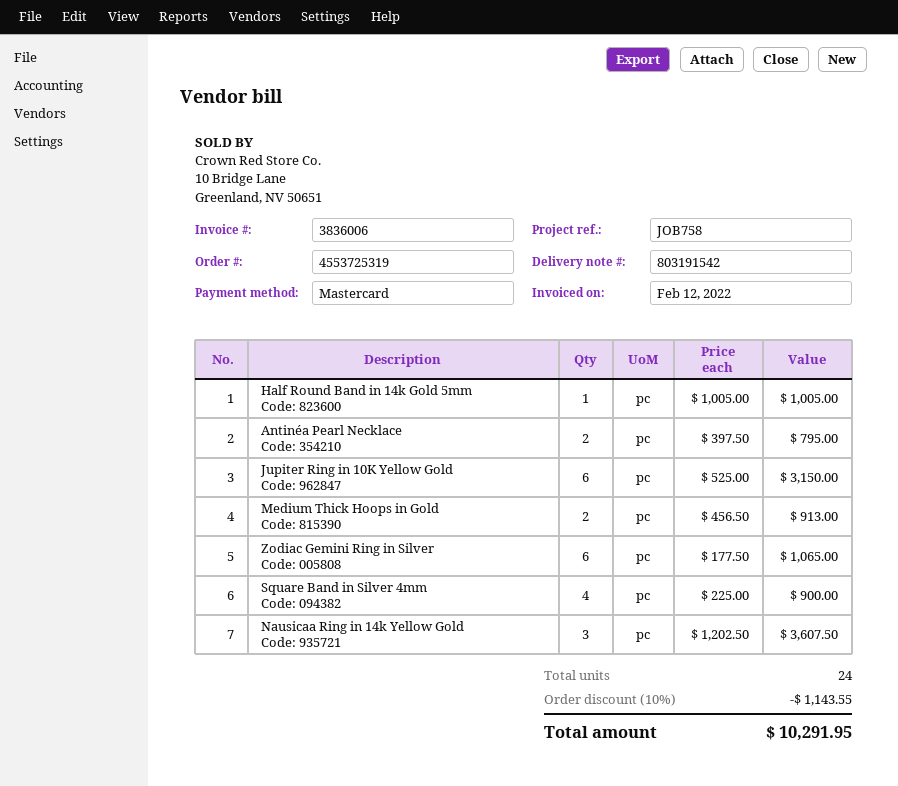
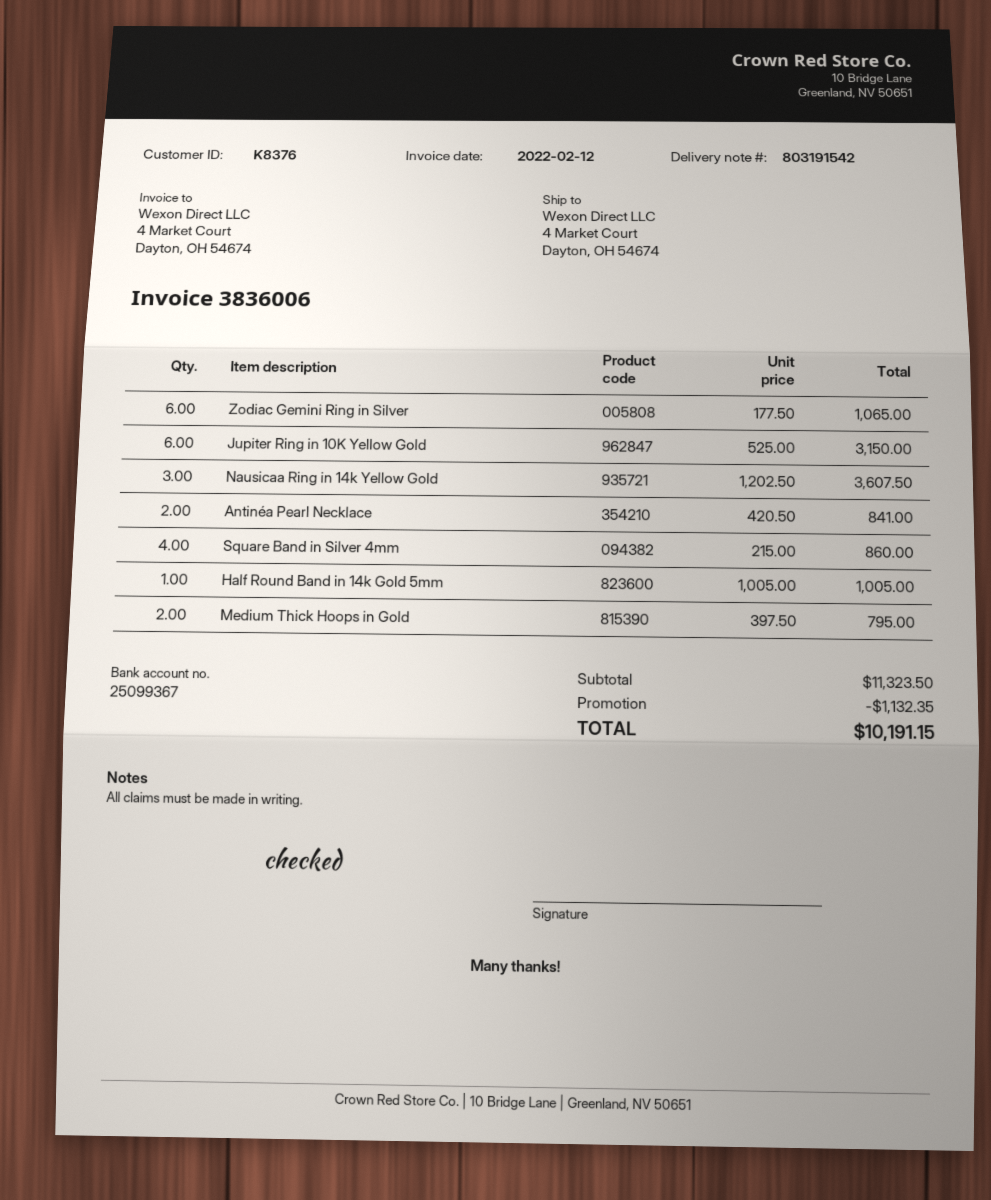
Antinéa Pearl Necklace: 2 x 397.50 = 795.00 -> 2 x 420.50 = 841.00
Medium Thick Hoops in Gold: 2 x 456.50 = 913.00 -> 2 x 397.50 = 795.00
Square Band in Silver 4mm: 4 x 225.00 = 900.00 -> 4 x 215.00 = 860.00
discount: 1143.55 -> 1132.35
total: 10291.95 -> 10191.15

